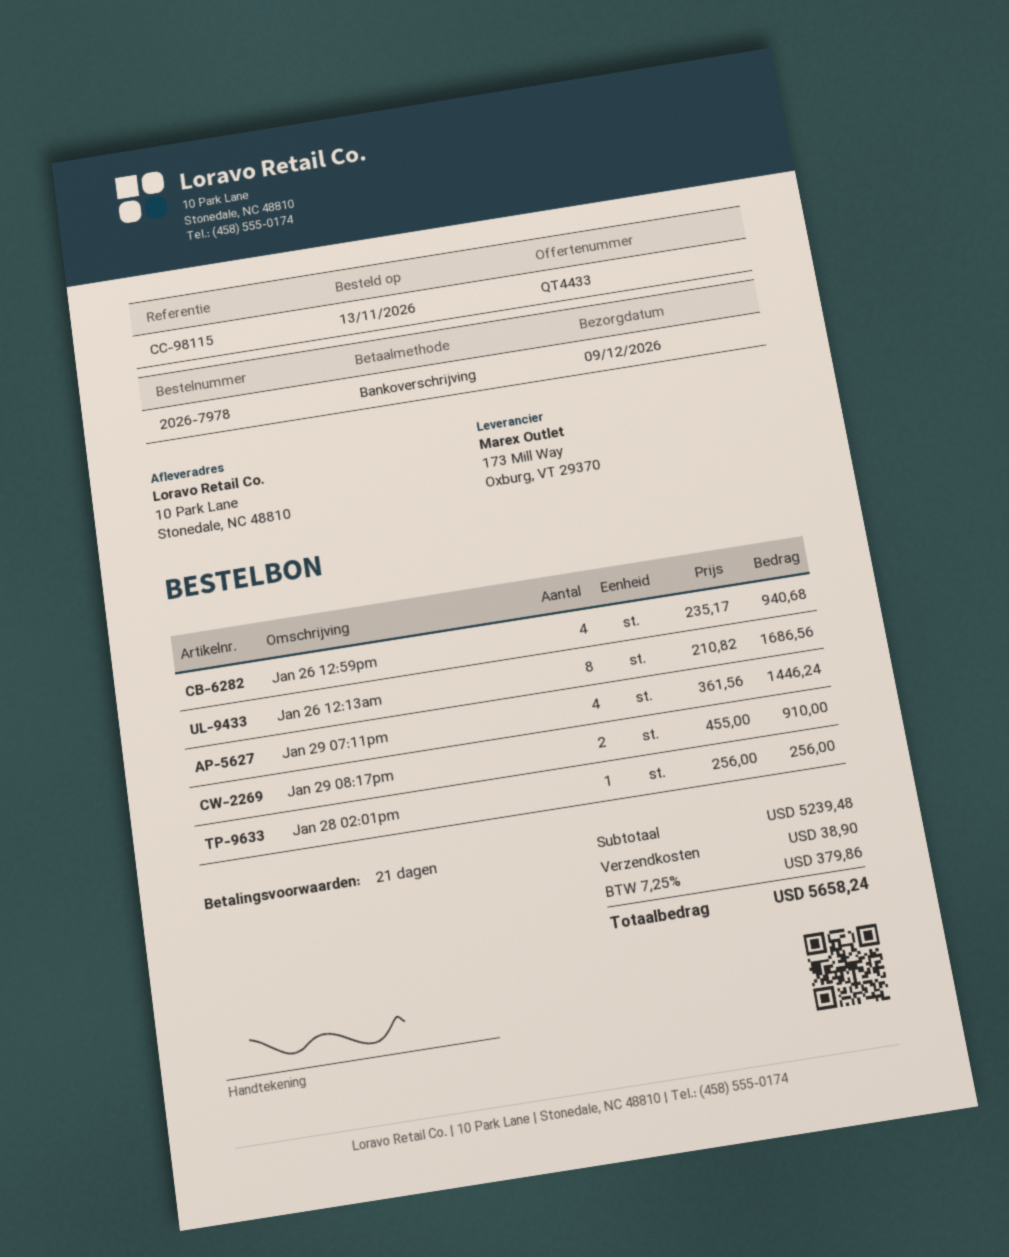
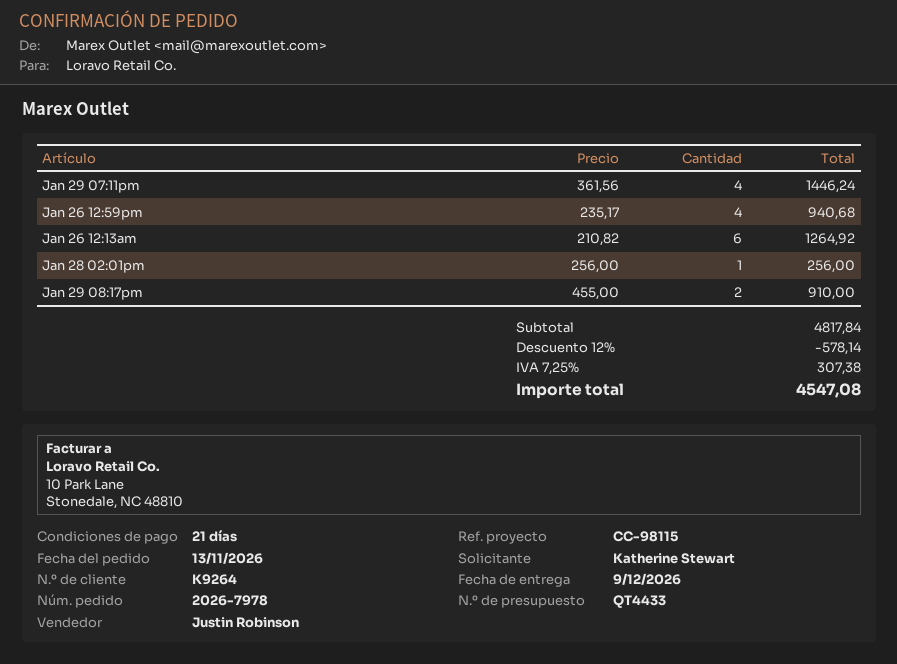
Jan 26 12:13am: 8 x 210.82 = 1686.56 -> 6 x 210.82 = 1264.92
subtotal: 5239.48 -> 4817.84
discount: none -> 12% = 578.14
shipping: 38.90 -> none
tax: 7.25% = 379.86 -> 7.25% = 307.38
total: 5658.24 -> 4547.08

